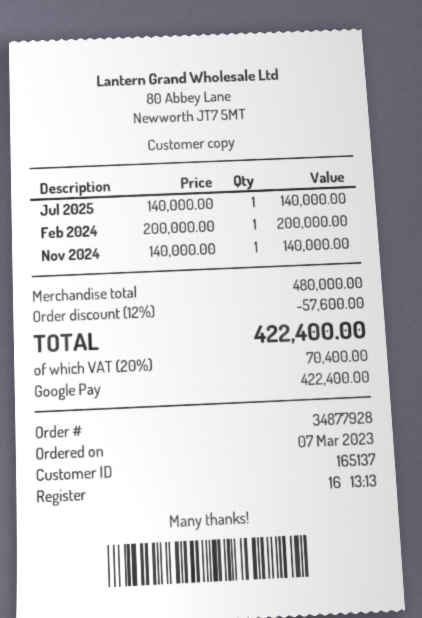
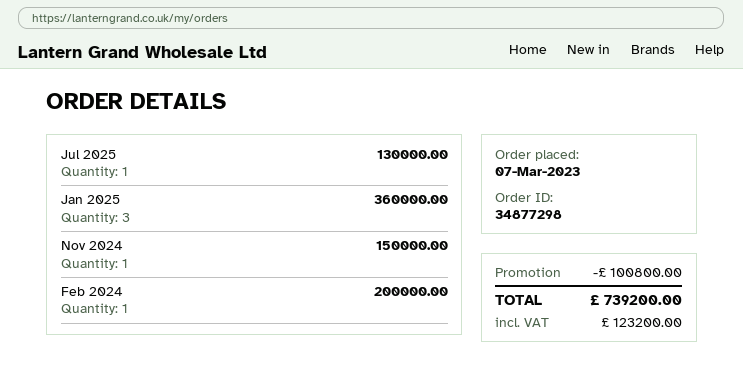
order number: 34877928 -> 34877298
Jul 2025: 1 for 140000.00 -> 1 for 130000.00
Nov 2024: 1 for 140000.00 -> 1 for 150000.00
Jan 2025: none -> 3 for 360000.00
discount: 57600.00 -> 100800.00
tax: 70400.00 -> 123200.00
total: 422400.00 -> 739200.00

